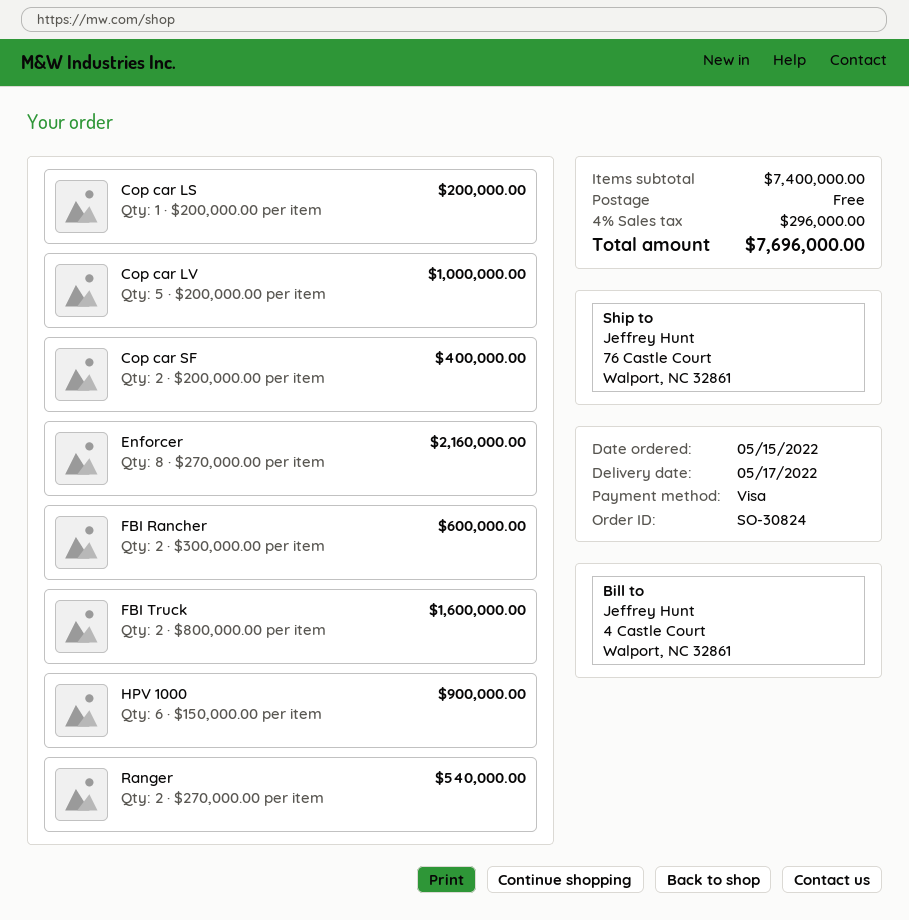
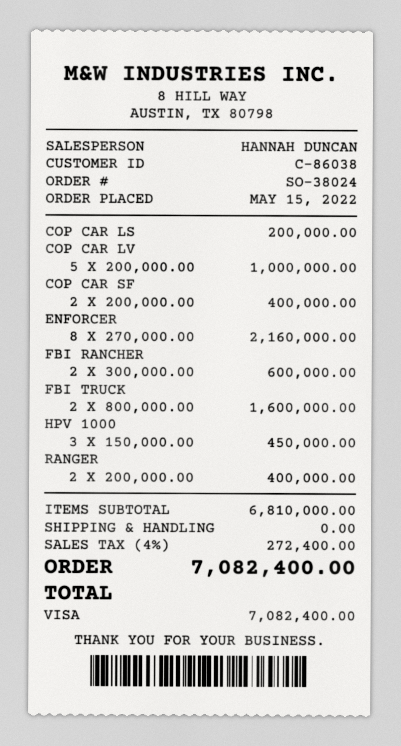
order number: SO-30824 -> SO-38024
HPV 1000: 6 x 150000.00 = 900000.00 -> 3 x 150000.00 = 450000.00
Ranger: 2 x 270000.00 = 540000.00 -> 2 x 200000.00 = 400000.00
subtotal: 7400000.00 -> 6810000.00
tax: 4% = 296000.00 -> 4% = 272400.00
total: 7696000.00 -> 7082400.00

